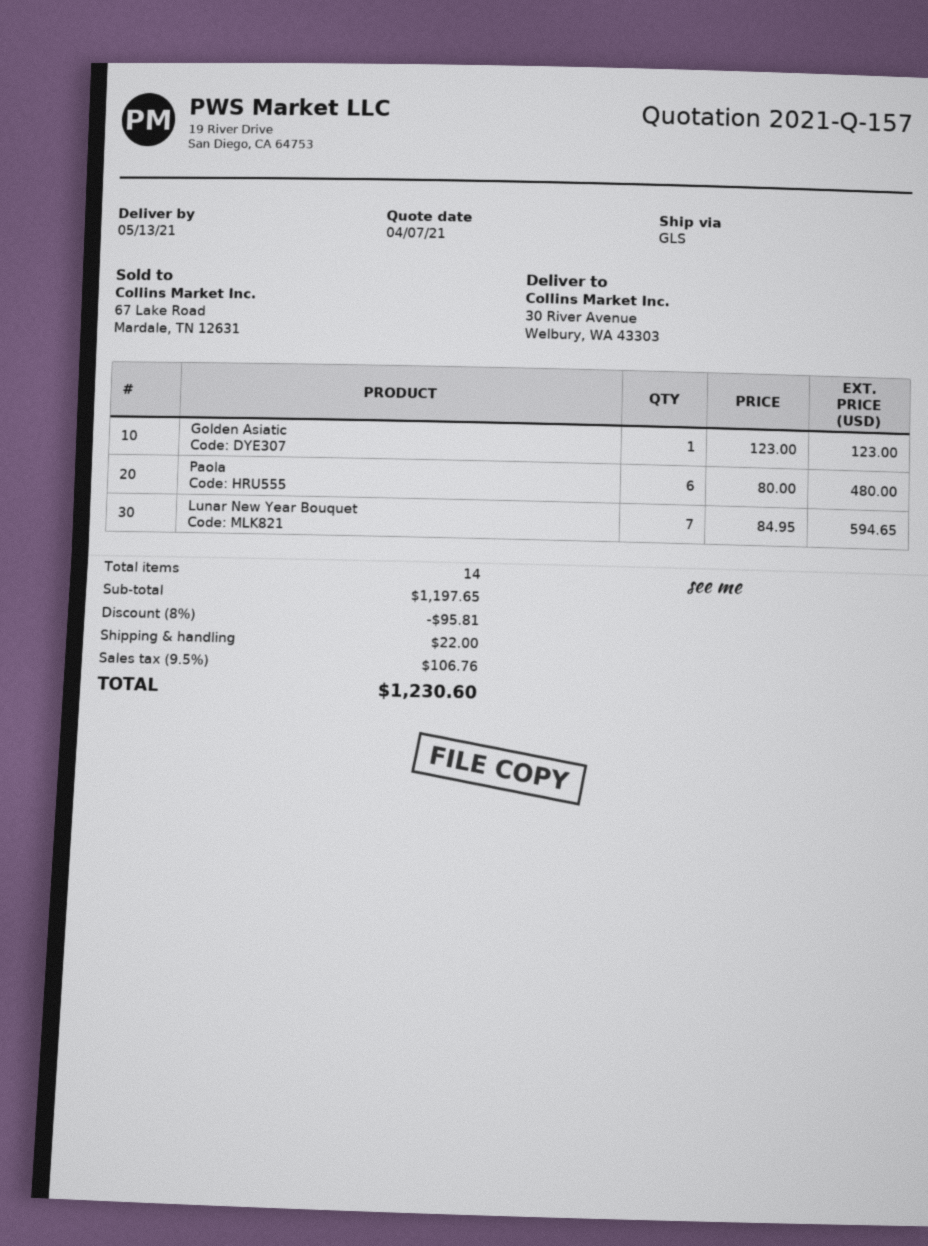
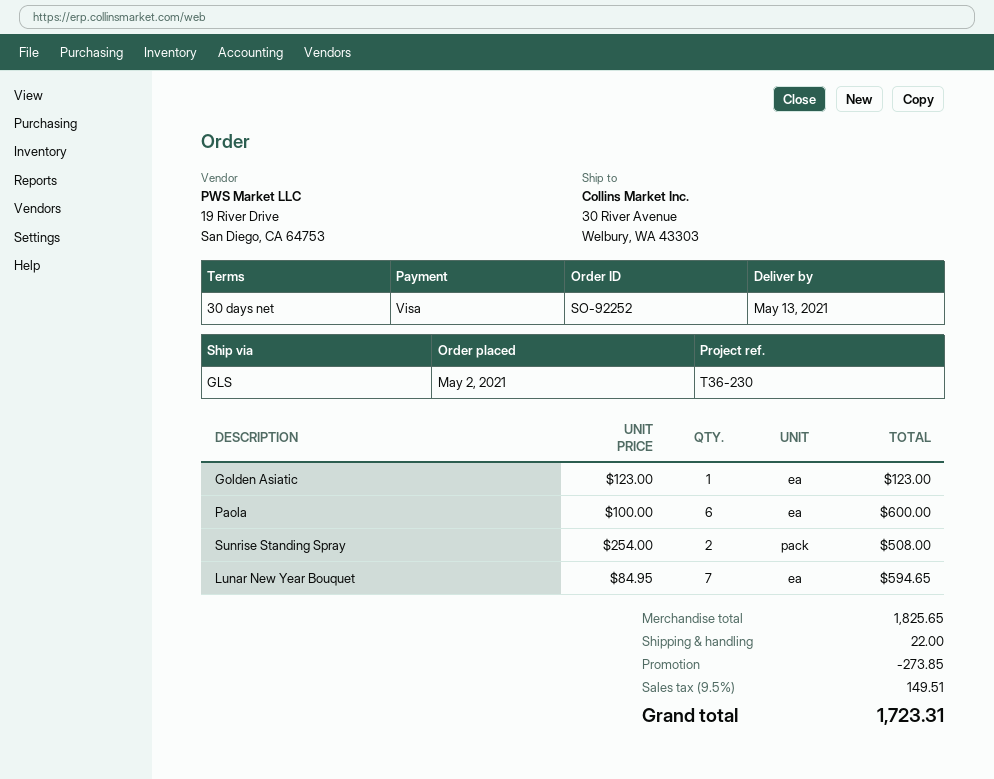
Paola: 6 x 80.00 = 480.00 -> 6 x 100.00 = 600.00
Sunrise Standing Spray: none -> 2 x 254.00 = 508.00
subtotal: 1197.65 -> 1825.65
discount: 95.81 -> 273.85
tax: 9.5% = 106.76 -> 9.5% = 149.51
total: 1230.60 -> 1723.31

